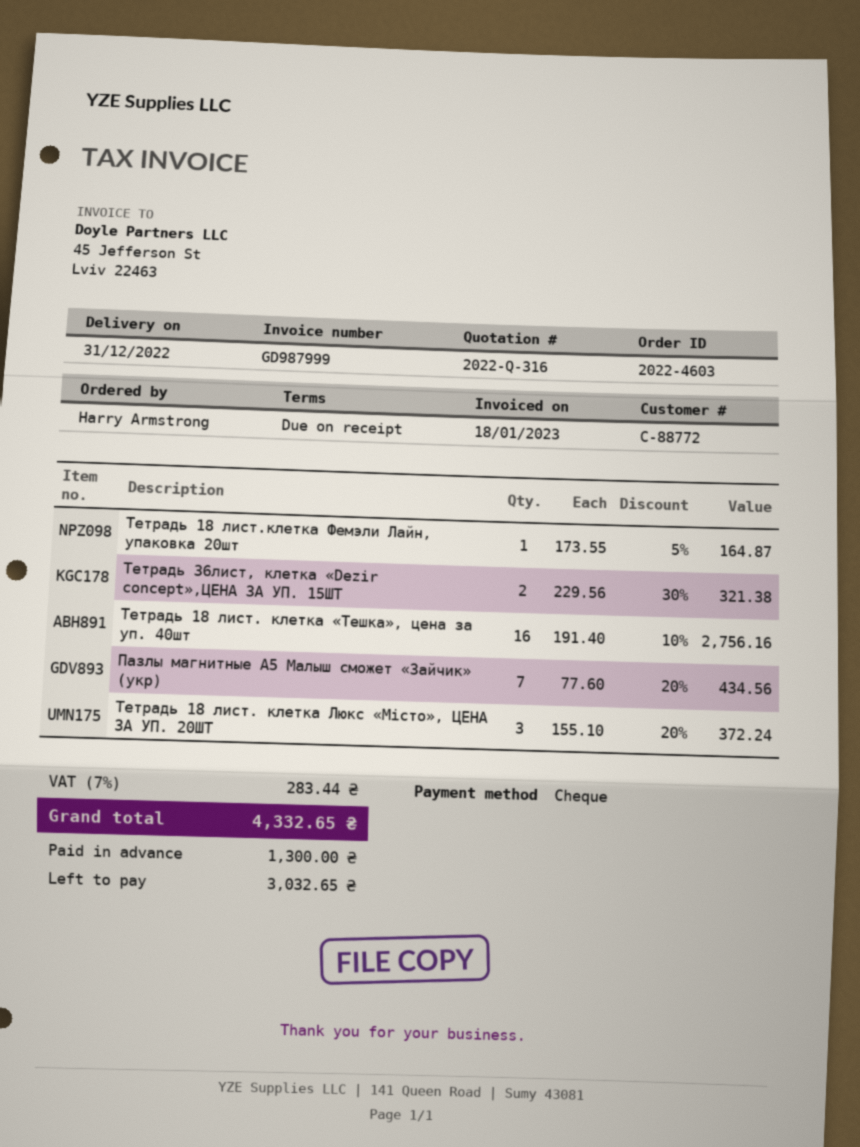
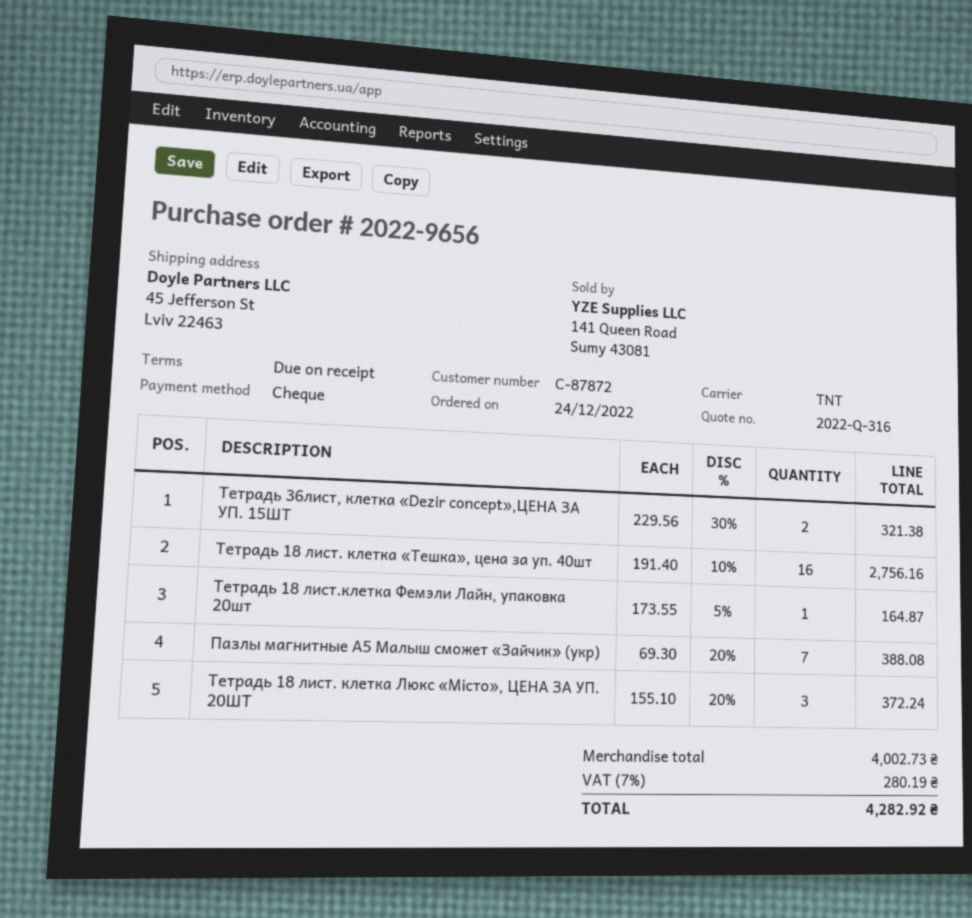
order number: 2022-4603 -> 2022-9656
customer number: C-88772 -> C-87872
Пазлы магнитные А5 Малыш сможет «Зайчик» (укр): 7 x 77.60 - 20% = 434.56 -> 7 x 69.30 - 20% = 388.08
tax: 7% = 283.44 -> 7% = 280.19
total: 4332.65 -> 4282.92

